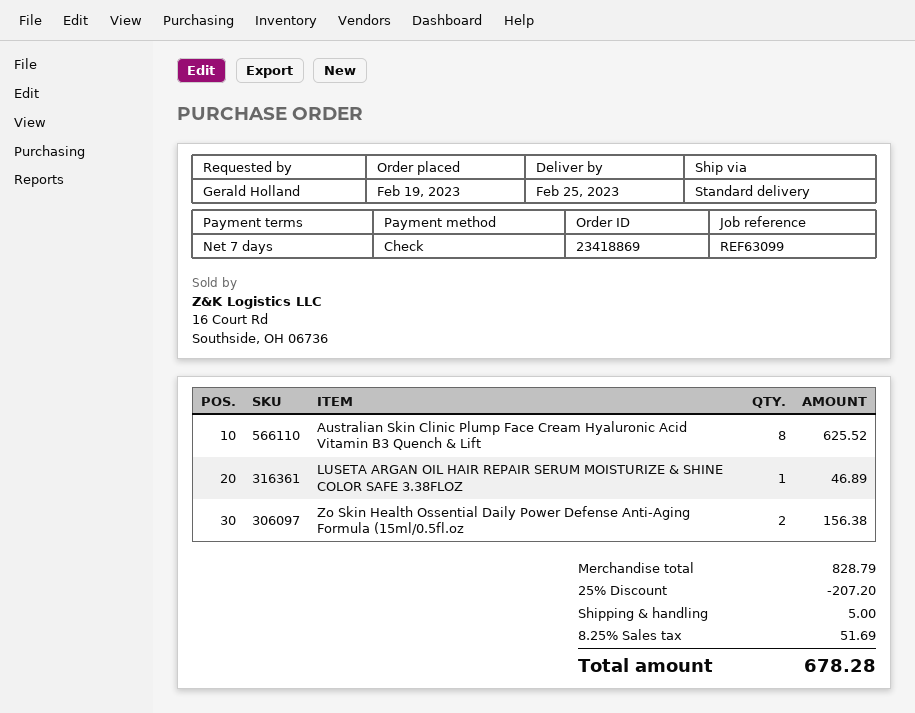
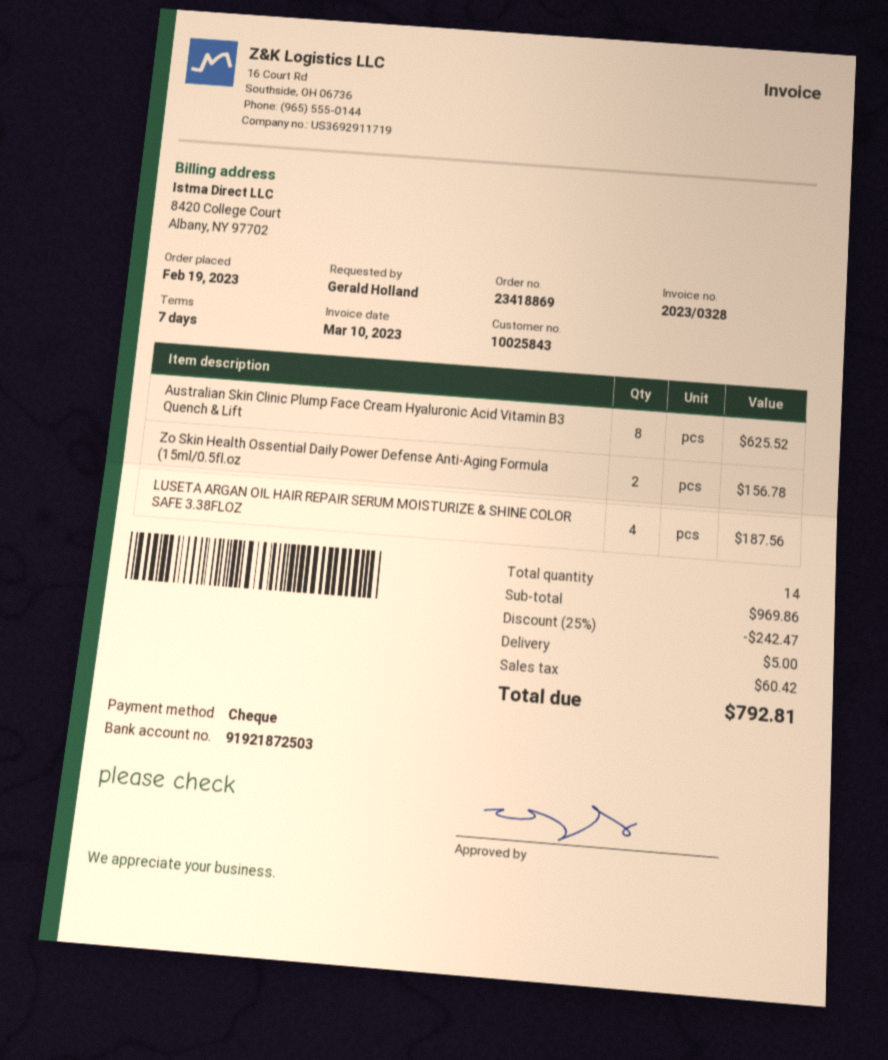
LUSETA ARGAN OIL HAIR REPAIR SERUM MOISTURIZE & SHINE COLOR SAFE 3.38FLOZ: 1 for 46.89 -> 4 for 187.56
Zo Skin Health Ossential Daily Power Defense Anti-Aging Formula (15ml/0.5fl.oz: 2 for 156.38 -> 2 for 156.78
subtotal: 828.79 -> 969.86
discount: 25% = 207.20 -> 25% = 242.47
tax: 51.69 -> 60.42
total: 678.28 -> 792.81

